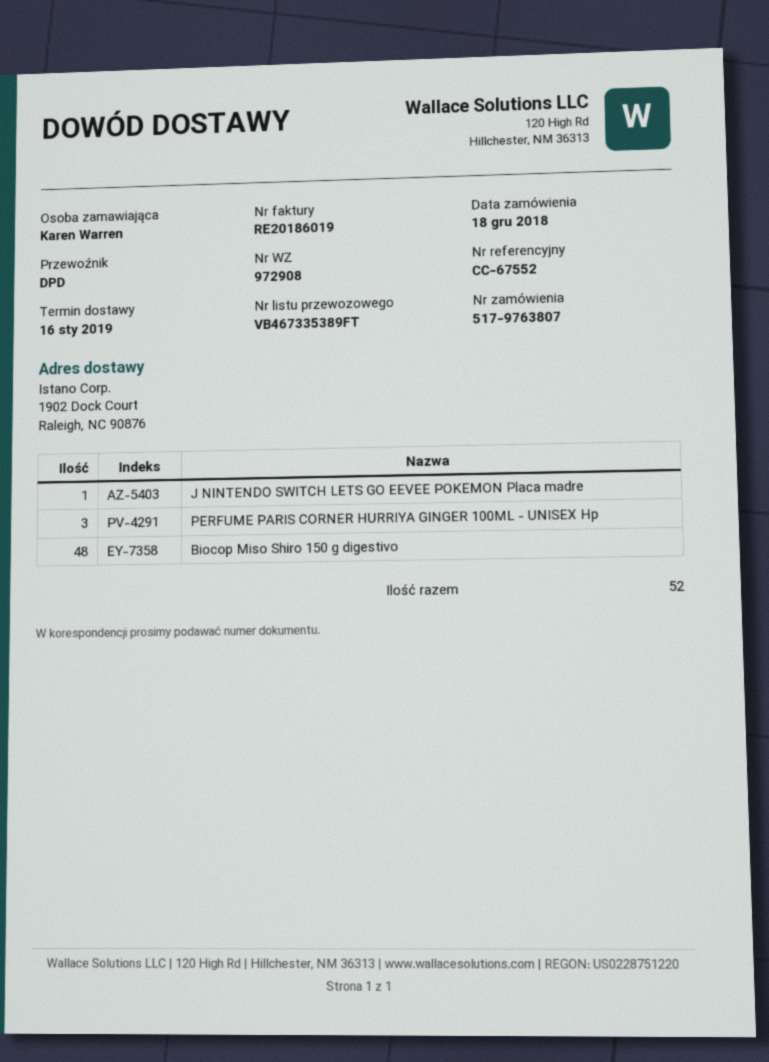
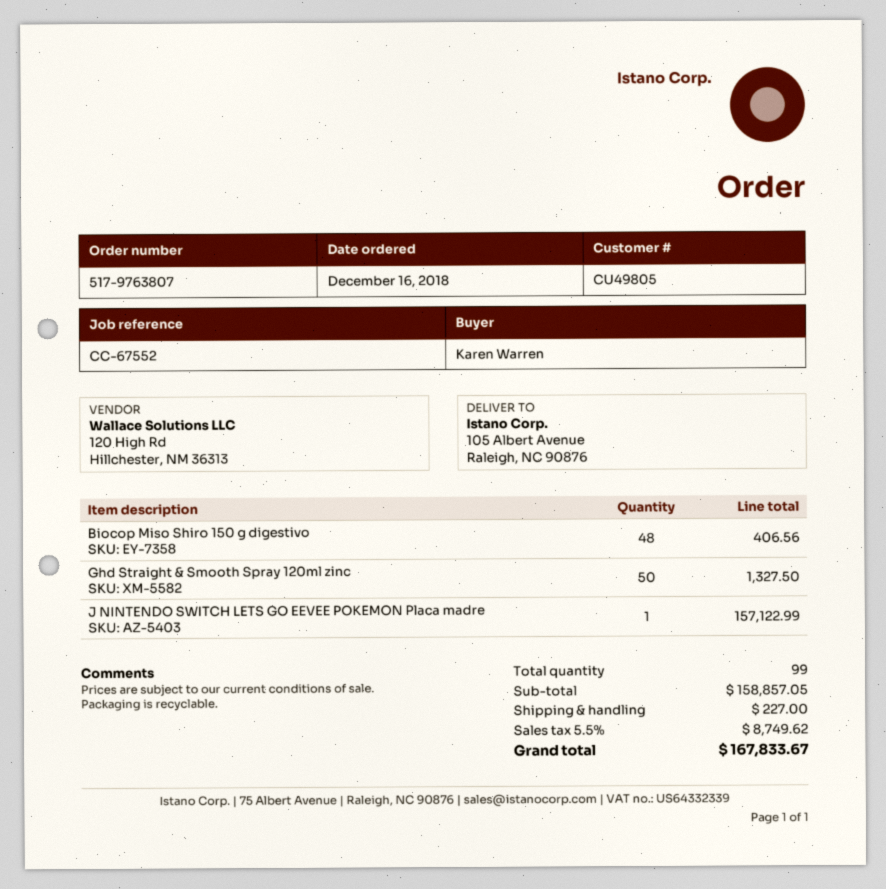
order date: 2018-12-18 -> 2018-12-16
ship to: 1902 Dock Court, Raleigh, NC 90876 -> 105 Albert Avenue, Raleigh, NC 90876
PERFUME PARIS CORNER HURRIYA GINGER 100ML - UNISEX Hp: 3 -> none
Ghd Straight & Smooth Spray 120ml zinc: none -> 50
total quantity: 52 -> 99

